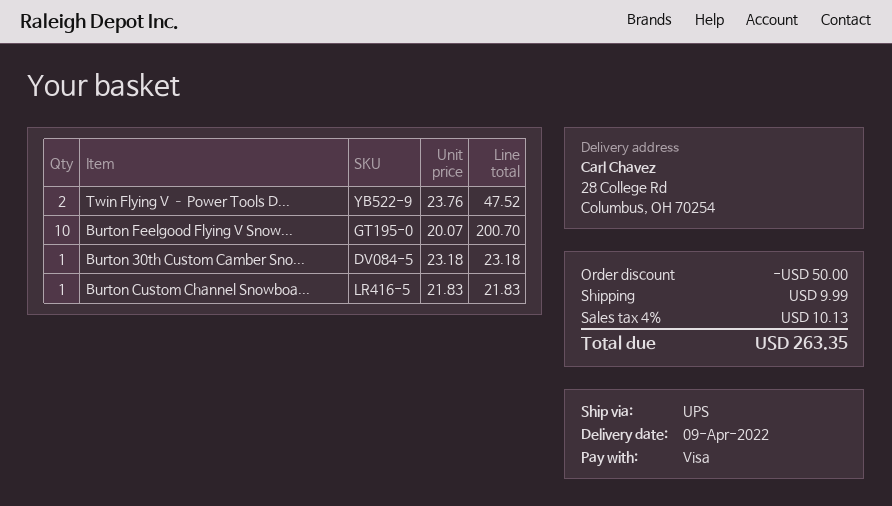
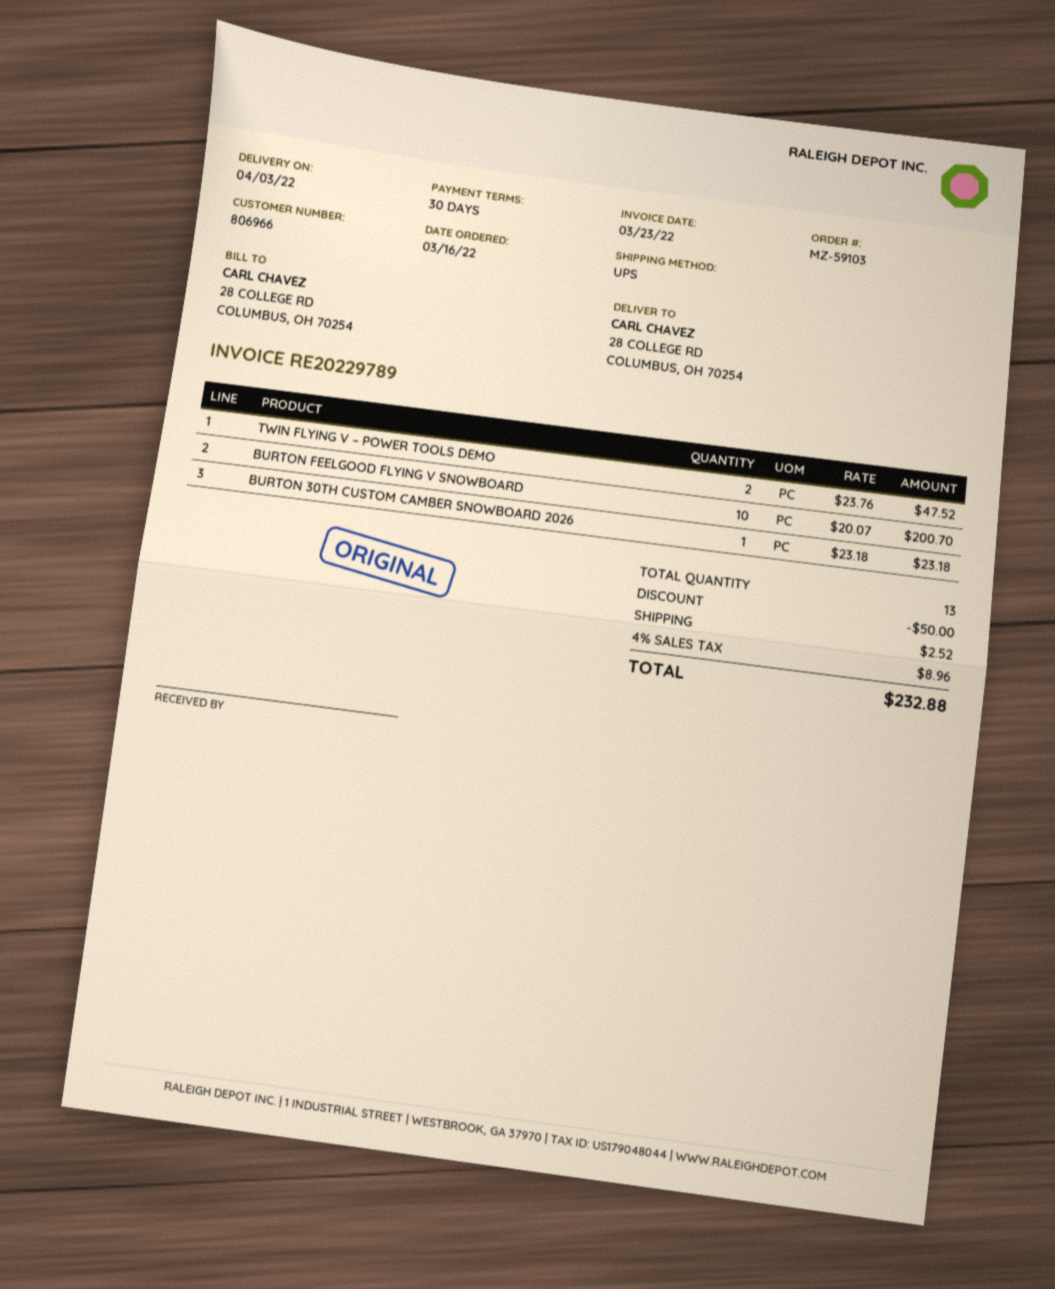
delivery date: 2022-04-09 -> 2022-04-03
Burton Custom Channel Snowboa...: 1 x 21.83 = 21.83 -> none
shipping: 9.99 -> 2.52
tax: 4% = 10.13 -> 4% = 8.96
total: 263.35 -> 232.88

